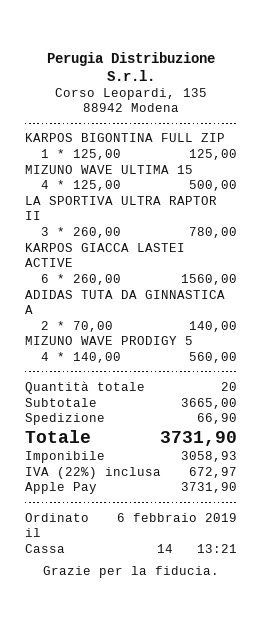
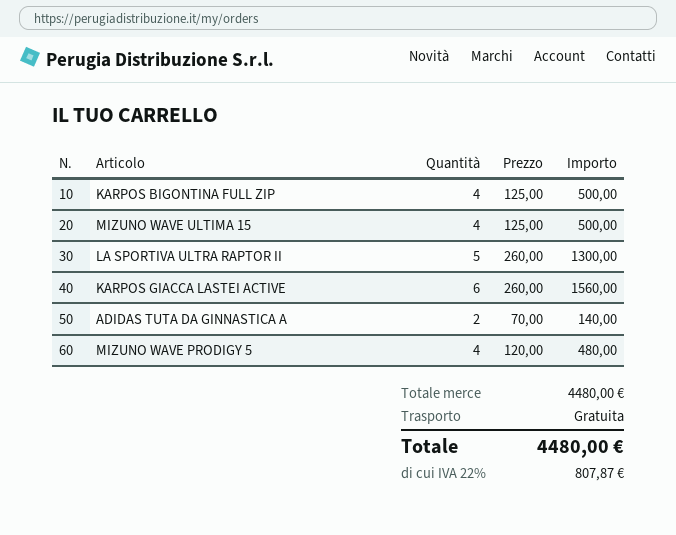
KARPOS BIGONTINA FULL ZIP: 1 x 125.00 = 125.00 -> 4 x 125.00 = 500.00
LA SPORTIVA ULTRA RAPTOR II: 3 x 260.00 = 780.00 -> 5 x 260.00 = 1300.00
MIZUNO WAVE PRODIGY 5: 4 x 140.00 = 560.00 -> 4 x 120.00 = 480.00
subtotal: 3665.00 -> 4480.00
shipping: 66.90 -> 0.00
tax: 22% = 672.97 -> 22% = 807.87
total: 3731.90 -> 4480.00

